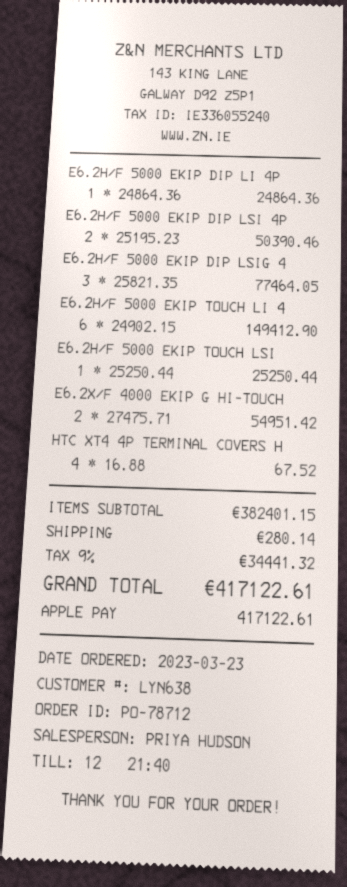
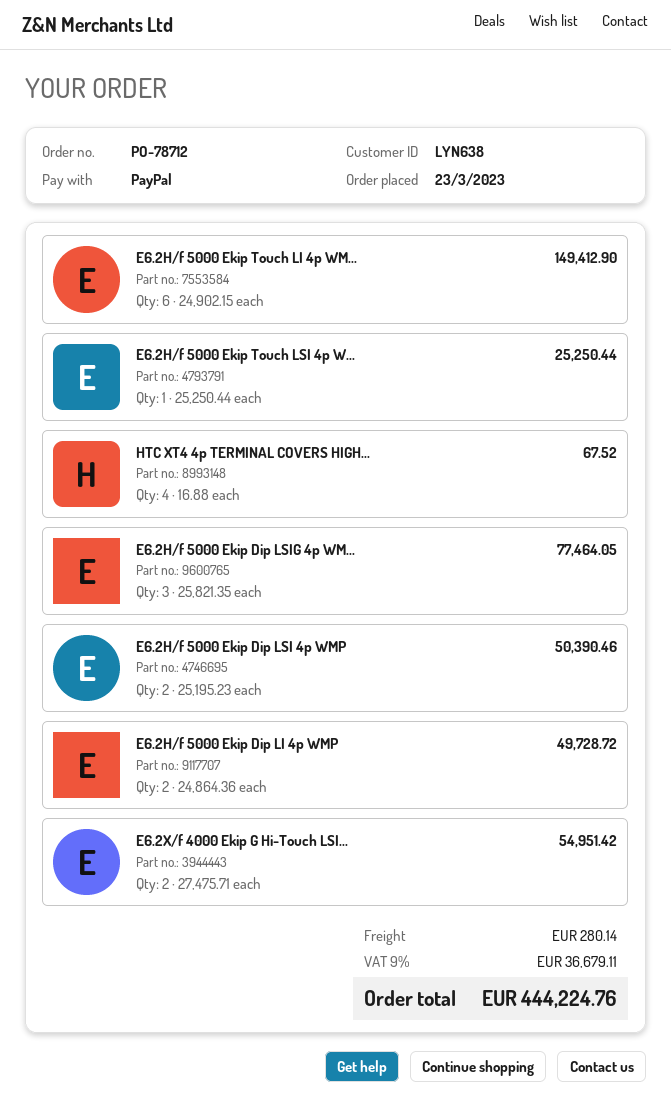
payment method: Apple Pay -> PayPal
E6.2H/F 5000 EKIP DIP LI 4P: 1 x 24864.36 = 24864.36 -> 2 x 24864.36 = 49728.72
tax: 9% = 34441.32 -> 9% = 36679.11
total: 417122.61 -> 444224.76

